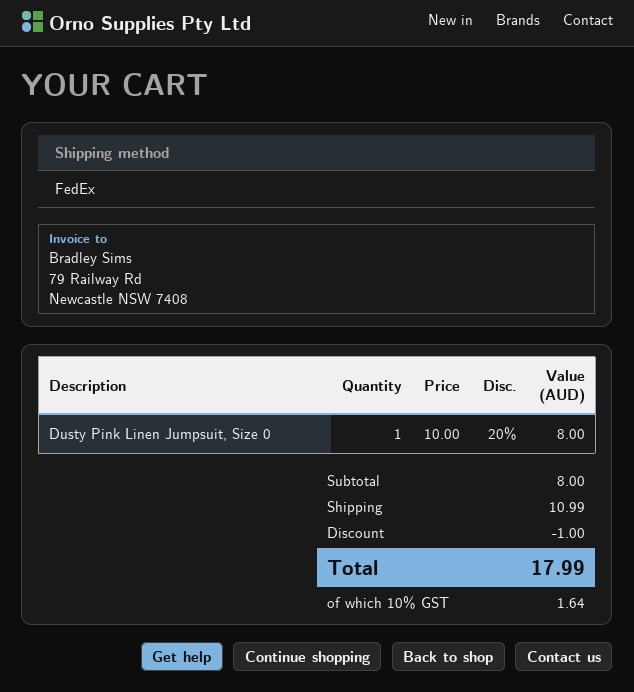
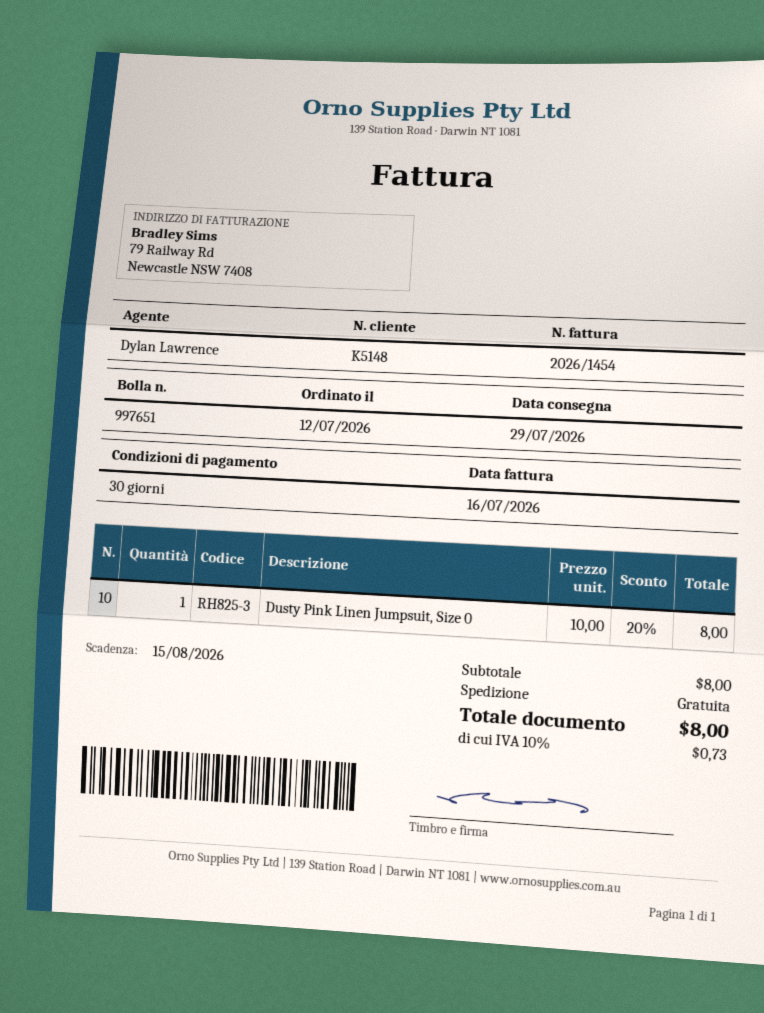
discount: 1.00 -> none
shipping: 10.99 -> 0.00
tax: 10% = 1.64 -> 10% = 0.73
total: 17.99 -> 8.00

